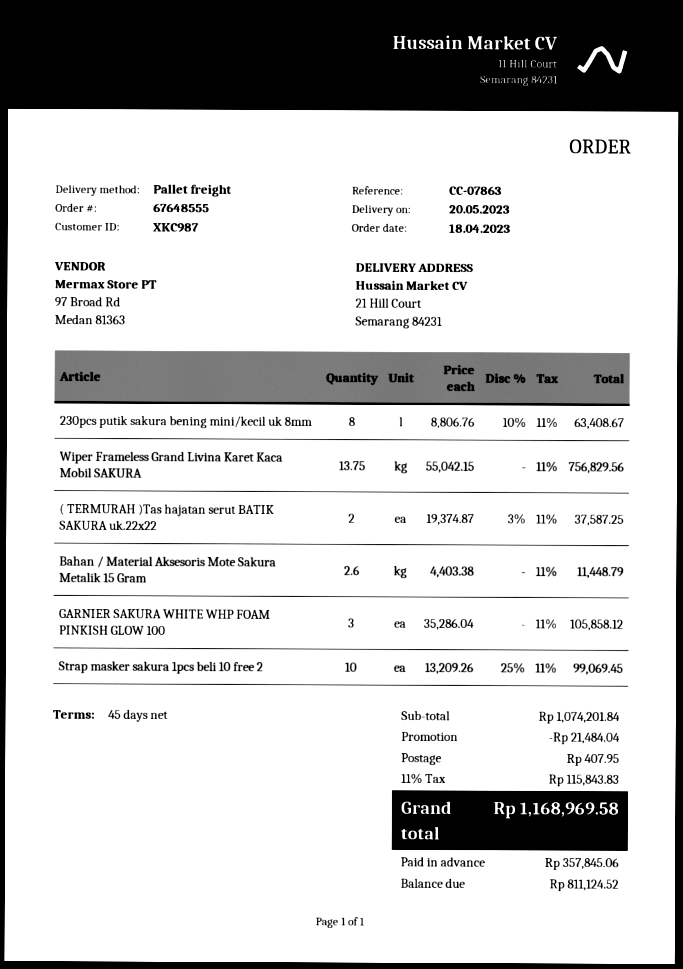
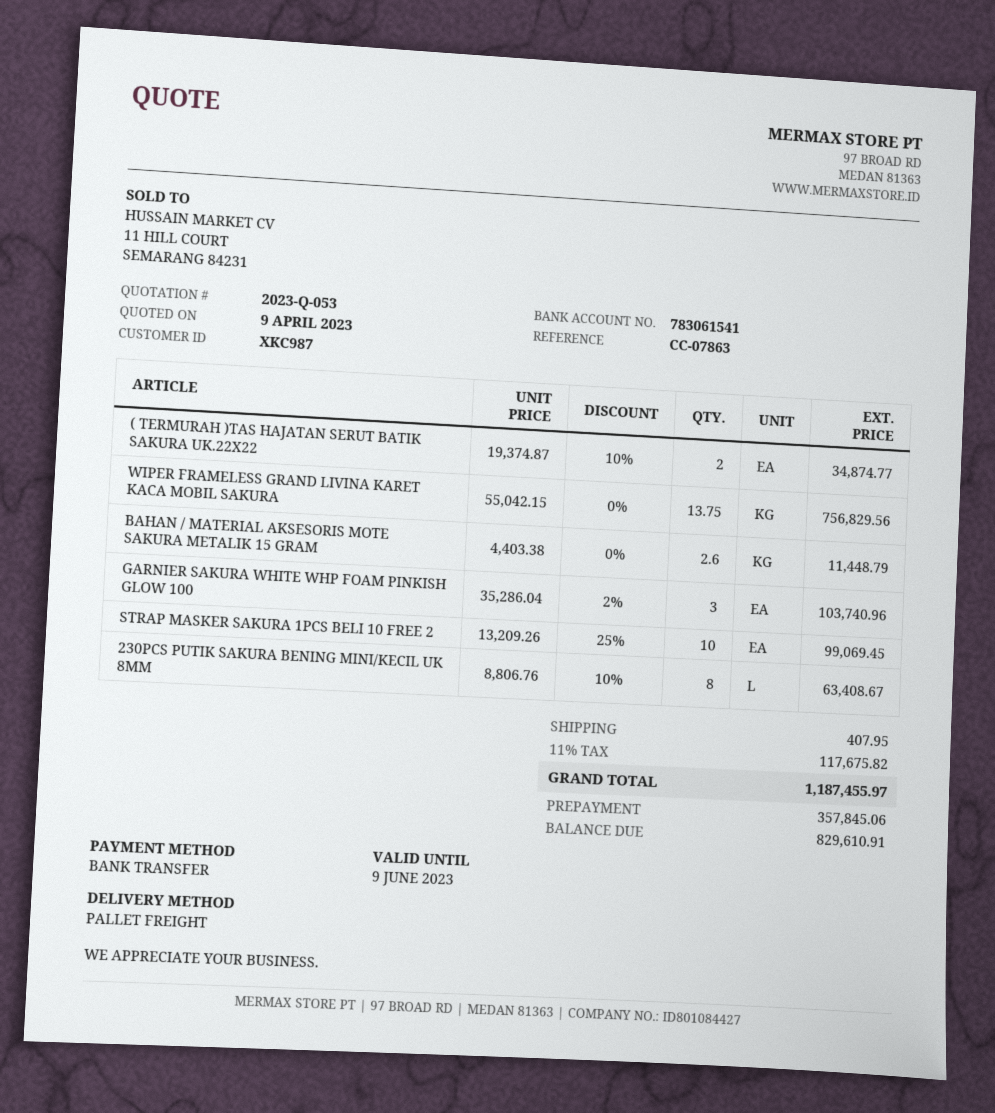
( TERMURAH )Tas hajatan serut BATIK SAKURA uk.22x22: 2 x 19374.87 - 3% = 37587.25 -> 2 x 19374.87 - 10% = 34874.77
GARNIER SAKURA WHITE WHP FOAM PINKISH GLOW 100: 3 x 35286.04 = 105858.12 -> 3 x 35286.04 - 2% = 103740.96
discount: 21484.04 -> none
tax: 11% = 115843.83 -> 11% = 117675.82
total: 1168969.58 -> 1187455.97
balance: 811124.52 -> 829610.91

